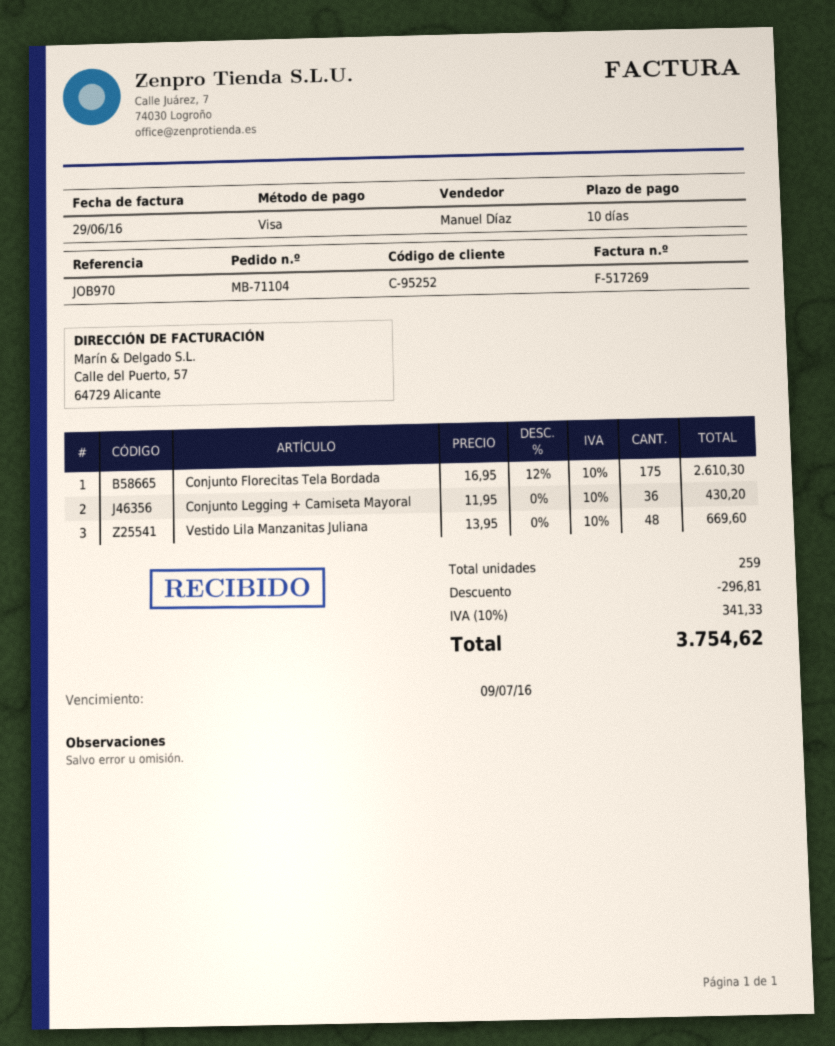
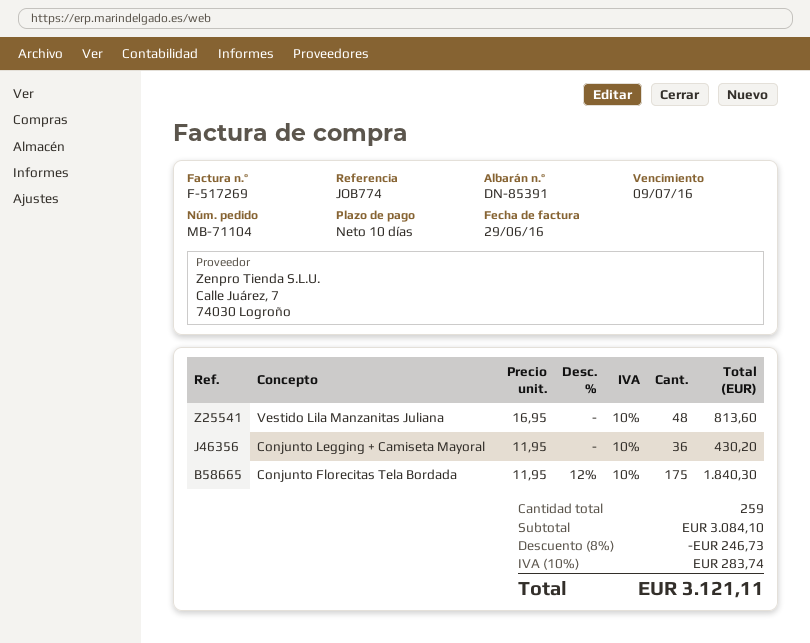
reference: JOB970 -> JOB774
Conjunto Florecitas Tela Bordada: 175 x 16.95 - 12% = 2610.30 -> 175 x 11.95 - 12% = 1840.30
Vestido Lila Manzanitas Juliana: 48 x 13.95 = 669.60 -> 48 x 16.95 = 813.60
discount: 296.81 -> 246.73
tax: 10% = 341.33 -> 10% = 283.74
total: 3754.62 -> 3121.11

